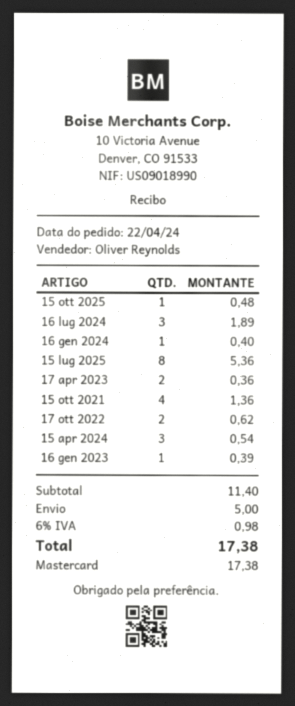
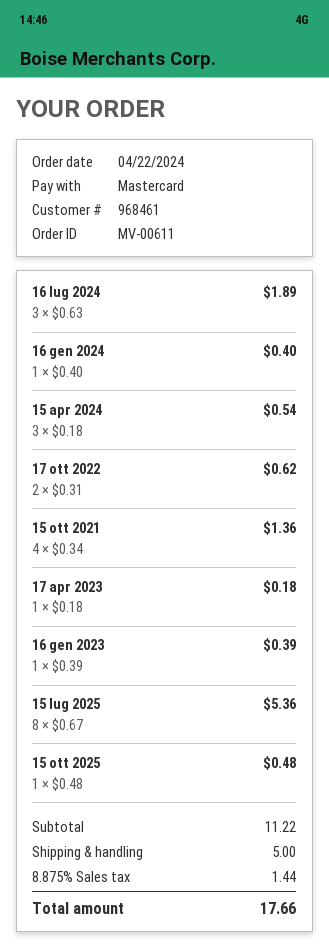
17 apr 2023: 2 for 0.36 -> 1 for 0.18
subtotal: 11.40 -> 11.22
tax: 6% = 0.98 -> 8.875% = 1.44
total: 17.38 -> 17.66

